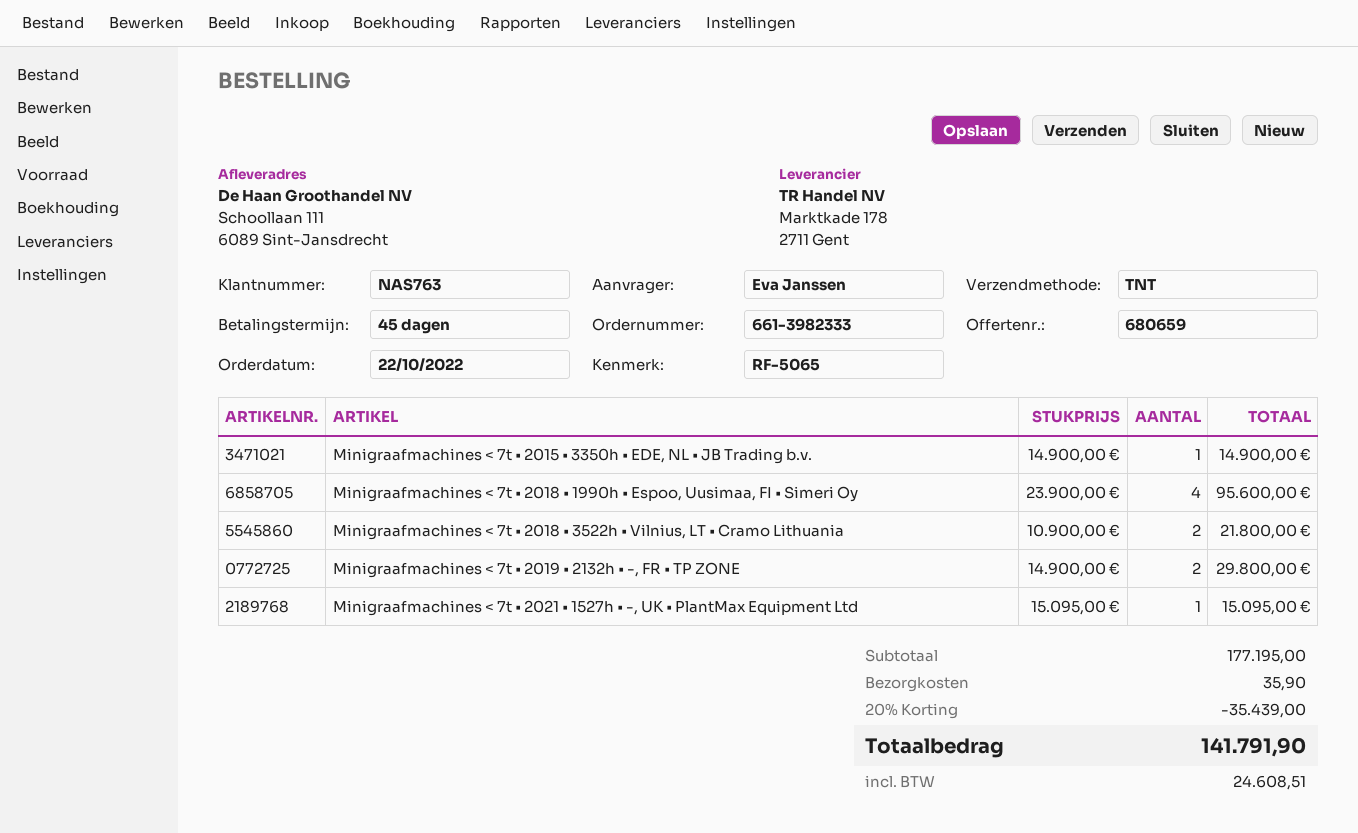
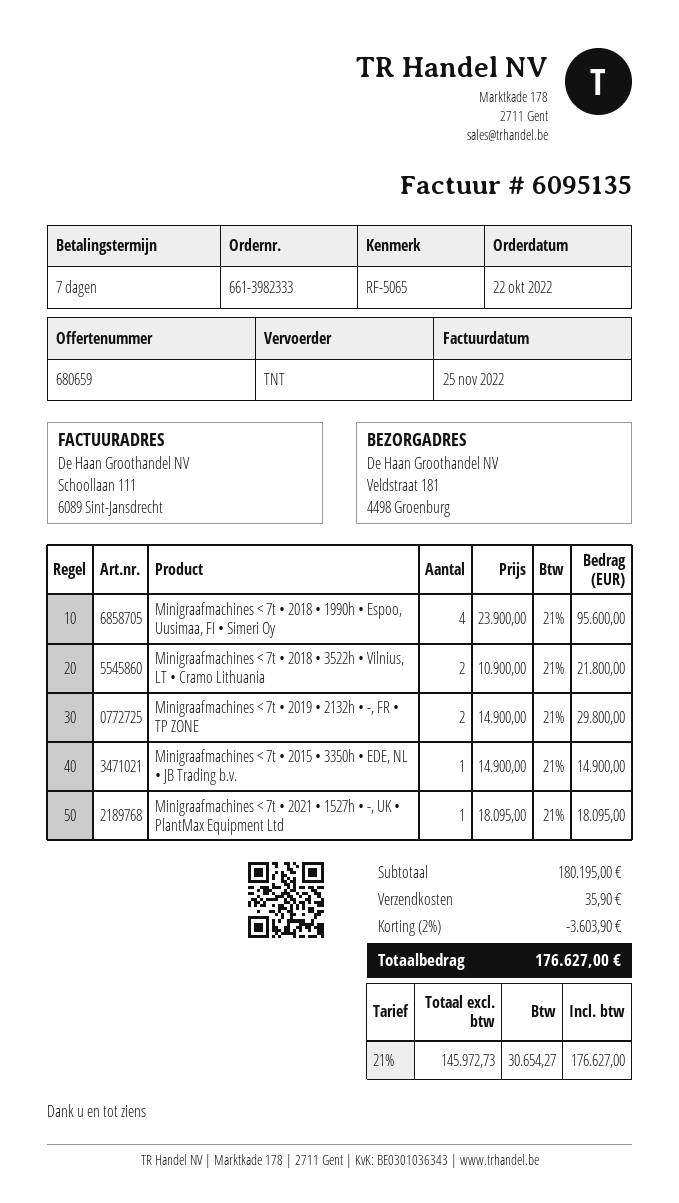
payment terms: 45 days -> 7 days
ship to: Schoollaan 111, 6089 Sint-Jansdrecht -> Veldstraat 181, 4498 Groenburg
Minigraafmachines < 7t • 2021 • 1527h • -, UK • PlantMax Equipment Ltd: 1 x 15095.00 = 15095.00 -> 1 x 18095.00 = 18095.00
subtotal: 177195.00 -> 180195.00
discount: 20% = 35439.00 -> 2% = 3603.90
tax: 24608.51 -> 30654.27
total: 141791.90 -> 176627.00

